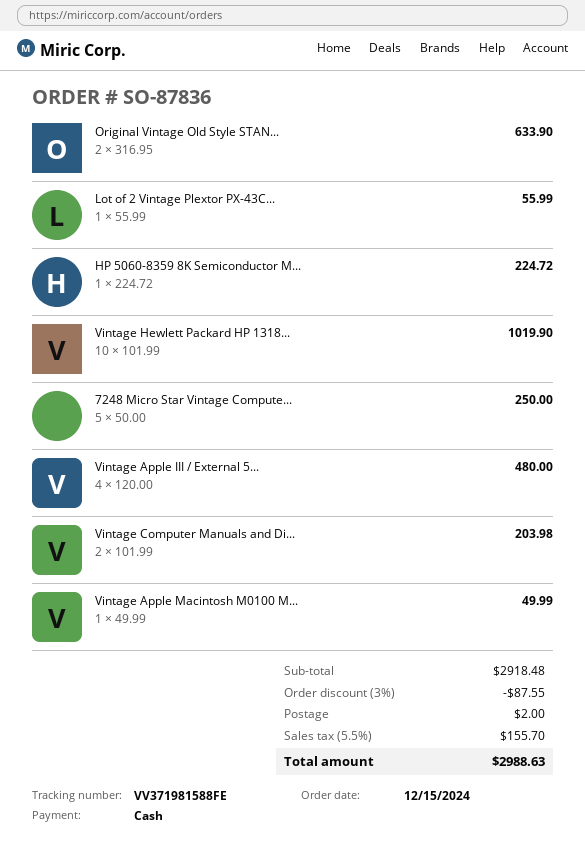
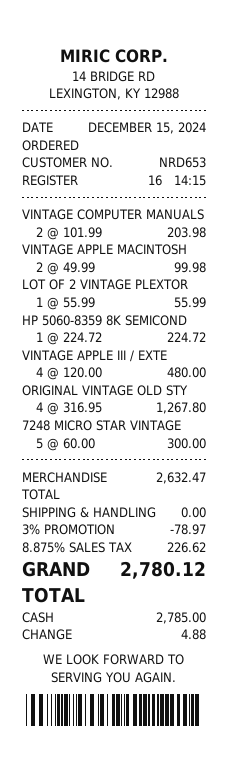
Original Vintage Old Style STAN...: 2 x 316.95 = 633.90 -> 4 x 316.95 = 1267.80
Vintage Hewlett Packard HP 1318...: 10 x 101.99 = 1019.90 -> none
7248 Micro Star Vintage Compute...: 5 x 50.00 = 250.00 -> 5 x 60.00 = 300.00
Vintage Apple Macintosh M0100 M...: 1 x 49.99 = 49.99 -> 2 x 49.99 = 99.98
subtotal: 2918.48 -> 2632.47
discount: 3% = 87.55 -> 3% = 78.97
shipping: 2.00 -> 0.00
tax: 5.5% = 155.70 -> 8.875% = 226.62
total: 2988.63 -> 2780.12

